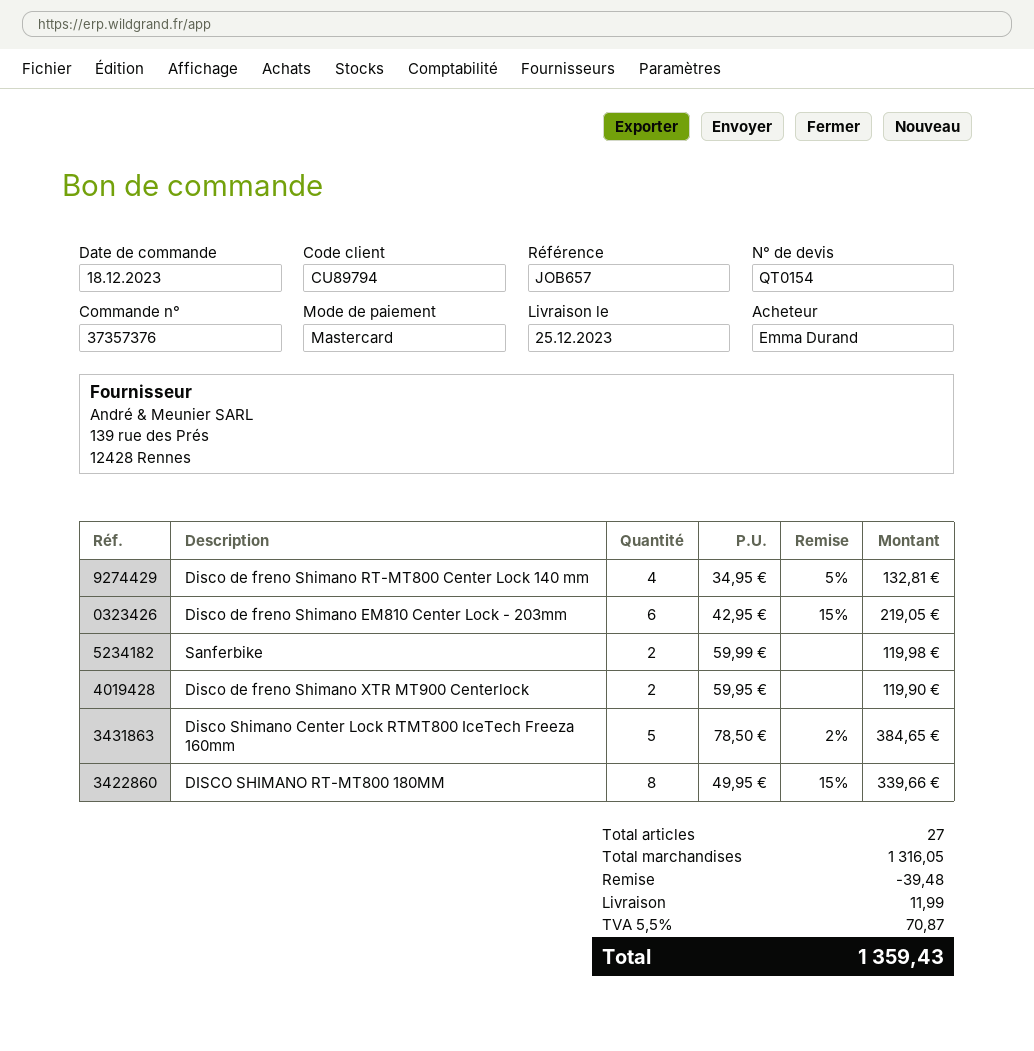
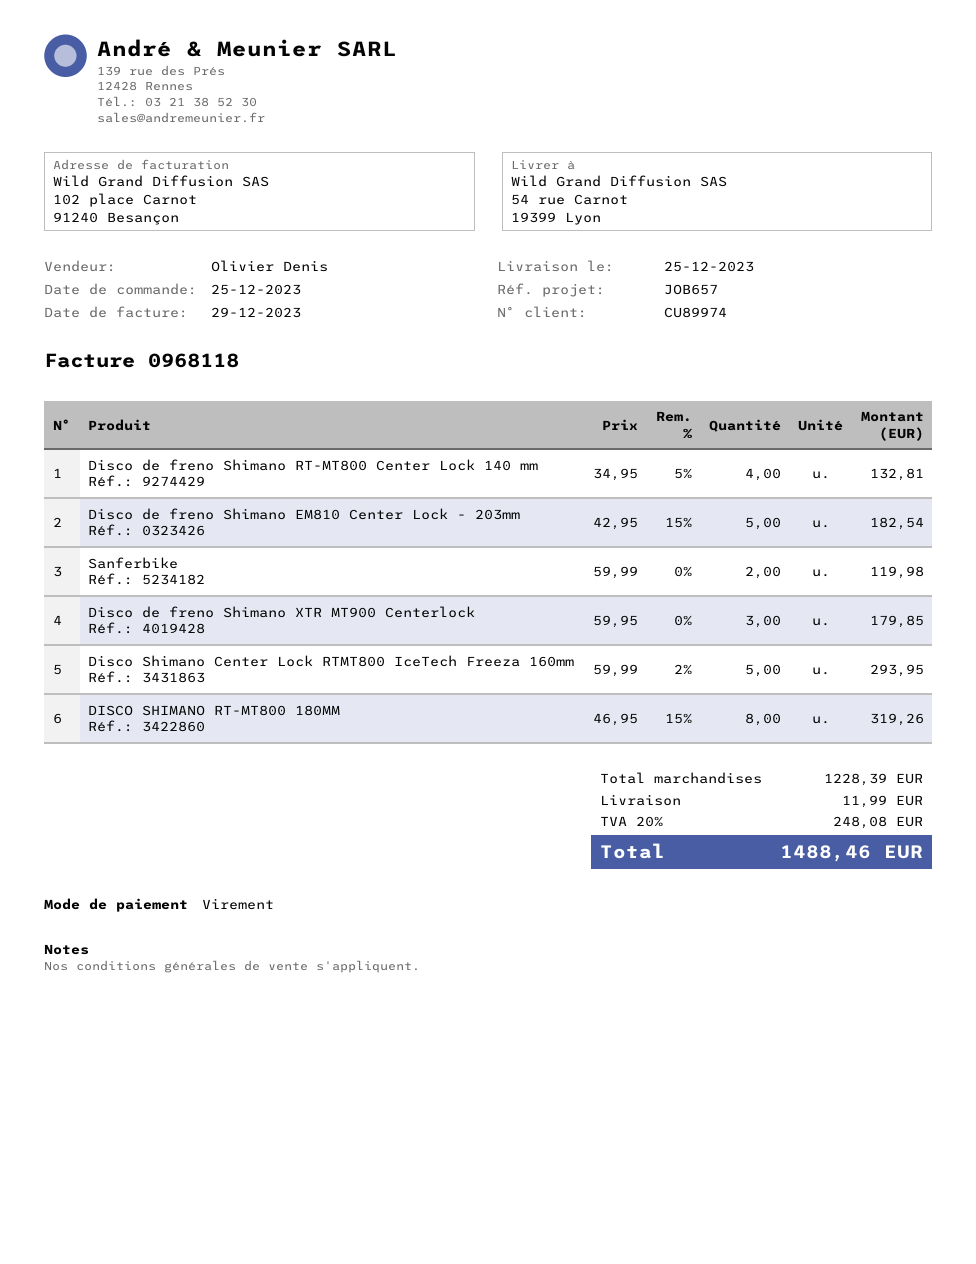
order date: 2023-12-18 -> 2023-12-25
customer number: CU89794 -> CU89974
payment method: Mastercard -> bank transfer
Disco de freno Shimano EM810 Center Lock - 203mm: 6 x 42.95 - 15% = 219.05 -> 5 x 42.95 - 15% = 182.54
Disco de freno Shimano XTR MT900 Centerlock: 2 x 59.95 = 119.90 -> 3 x 59.95 = 179.85
Disco Shimano Center Lock RTMT800 IceTech Freeza 160mm: 5 x 78.50 - 2% = 384.65 -> 5 x 59.99 - 2% = 293.95
DISCO SHIMANO RT-MT800 180MM: 8 x 49.95 - 15% = 339.66 -> 8 x 46.95 - 15% = 319.26
subtotal: 1316.05 -> 1228.39
discount: 39.48 -> none
tax: 5.5% = 70.87 -> 20% = 248.08
total: 1359.43 -> 1488.46

